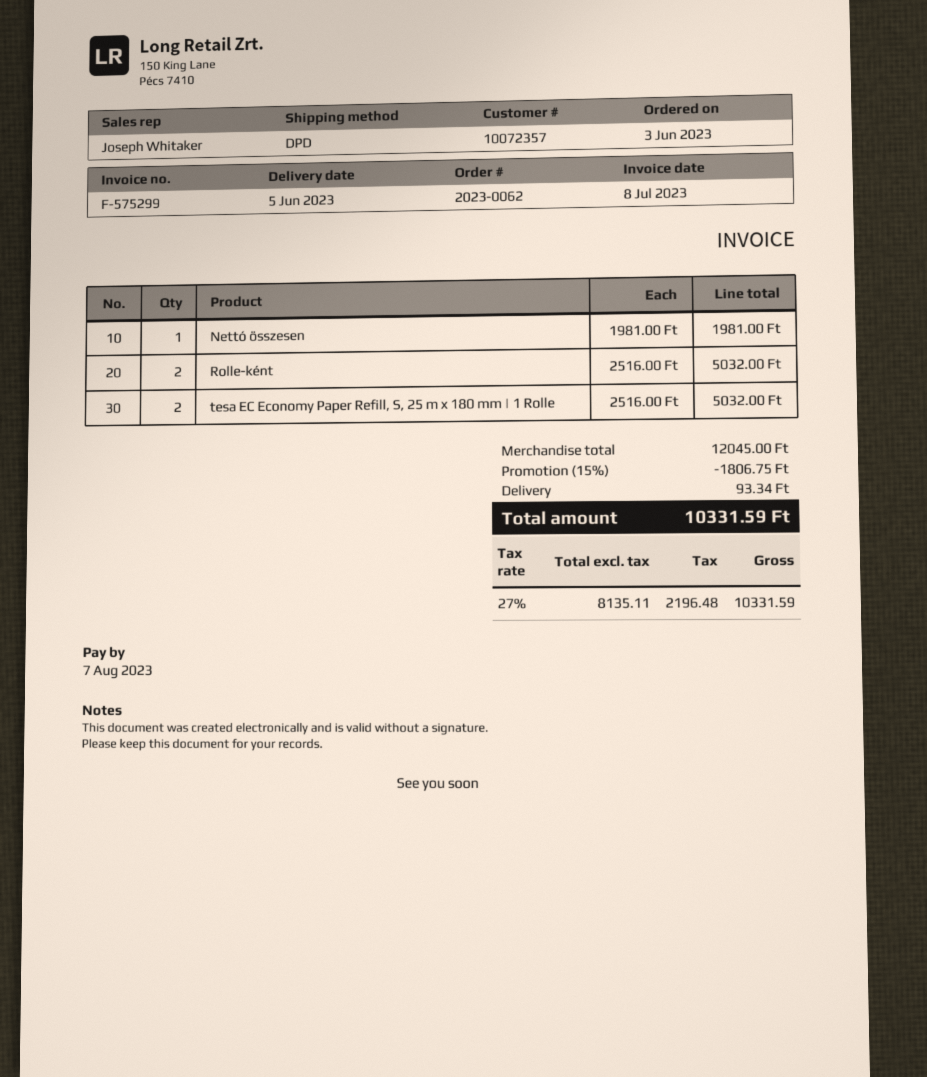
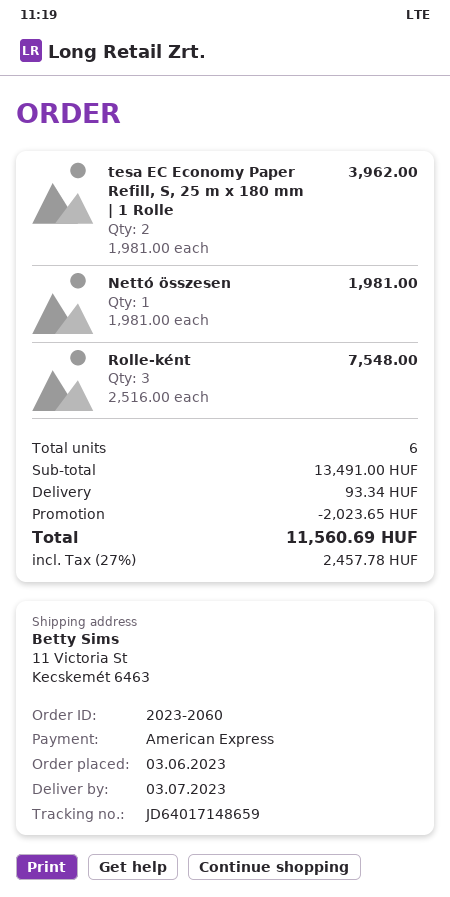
order number: 2023-0062 -> 2023-2060
delivery date: 2023-06-05 -> 2023-07-03
Rolle-ként: 2 x 2516.00 = 5032.00 -> 3 x 2516.00 = 7548.00
tesa EC Economy Paper Refill, S, 25 m x 180 mm | 1 Rolle: 2 x 2516.00 = 5032.00 -> 2 x 1981.00 = 3962.00
subtotal: 12045.00 -> 13491.00
discount: 1806.75 -> 2023.65
tax: 27% = 2196.48 -> 27% = 2457.78
total: 10331.59 -> 11560.69

